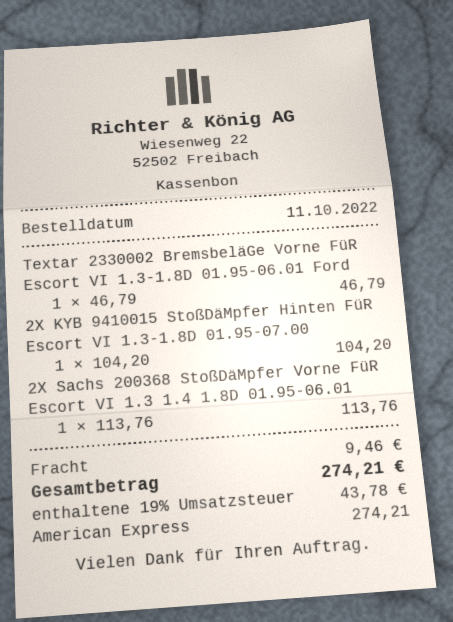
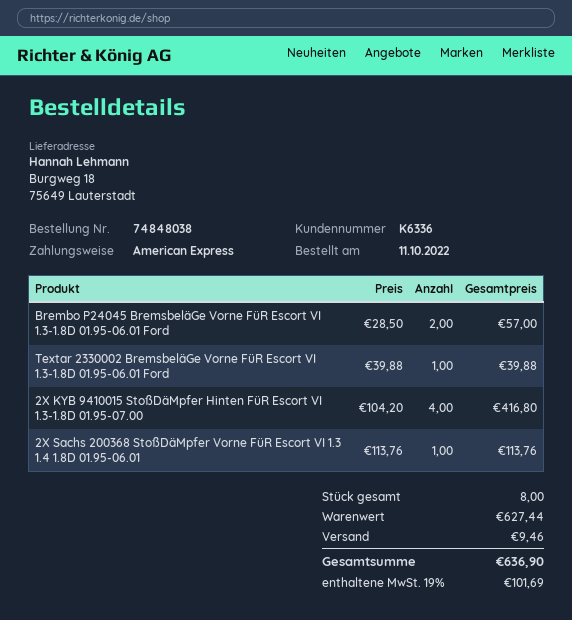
Textar 2330002 BremsbeläGe Vorne FüR Escort VI 1.3-1.8D 01.95-06.01 Ford: 1 x 46.79 = 46.79 -> 1 x 39.88 = 39.88
2X KYB 9410015 StoßDäMpfer Hinten FüR Escort VI 1.3-1.8D 01.95-07.00: 1 x 104.20 = 104.20 -> 4 x 104.20 = 416.80
Brembo P24045 BremsbeläGe Vorne FüR Escort VI 1.3-1.8D 01.95-06.01 Ford: none -> 2 x 28.50 = 57.00
tax: 19% = 43.78 -> 19% = 101.69
total: 274.21 -> 636.90

